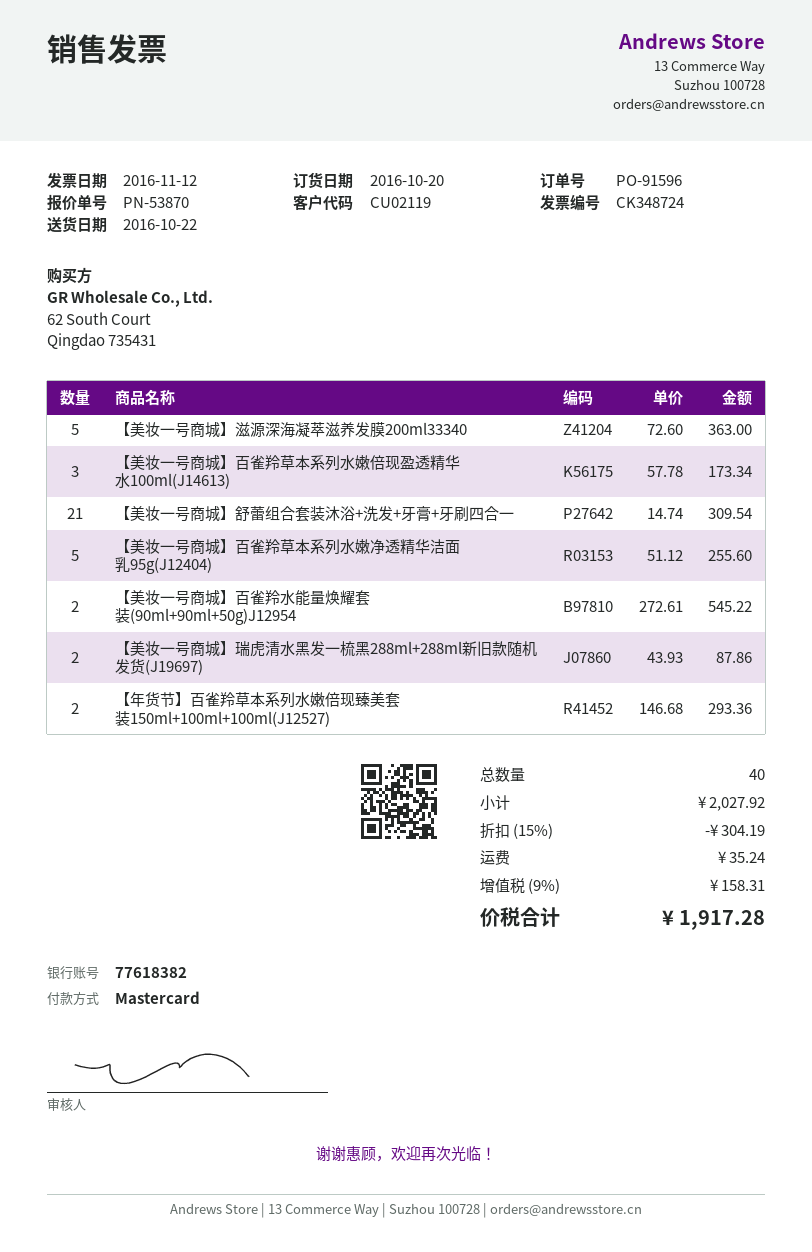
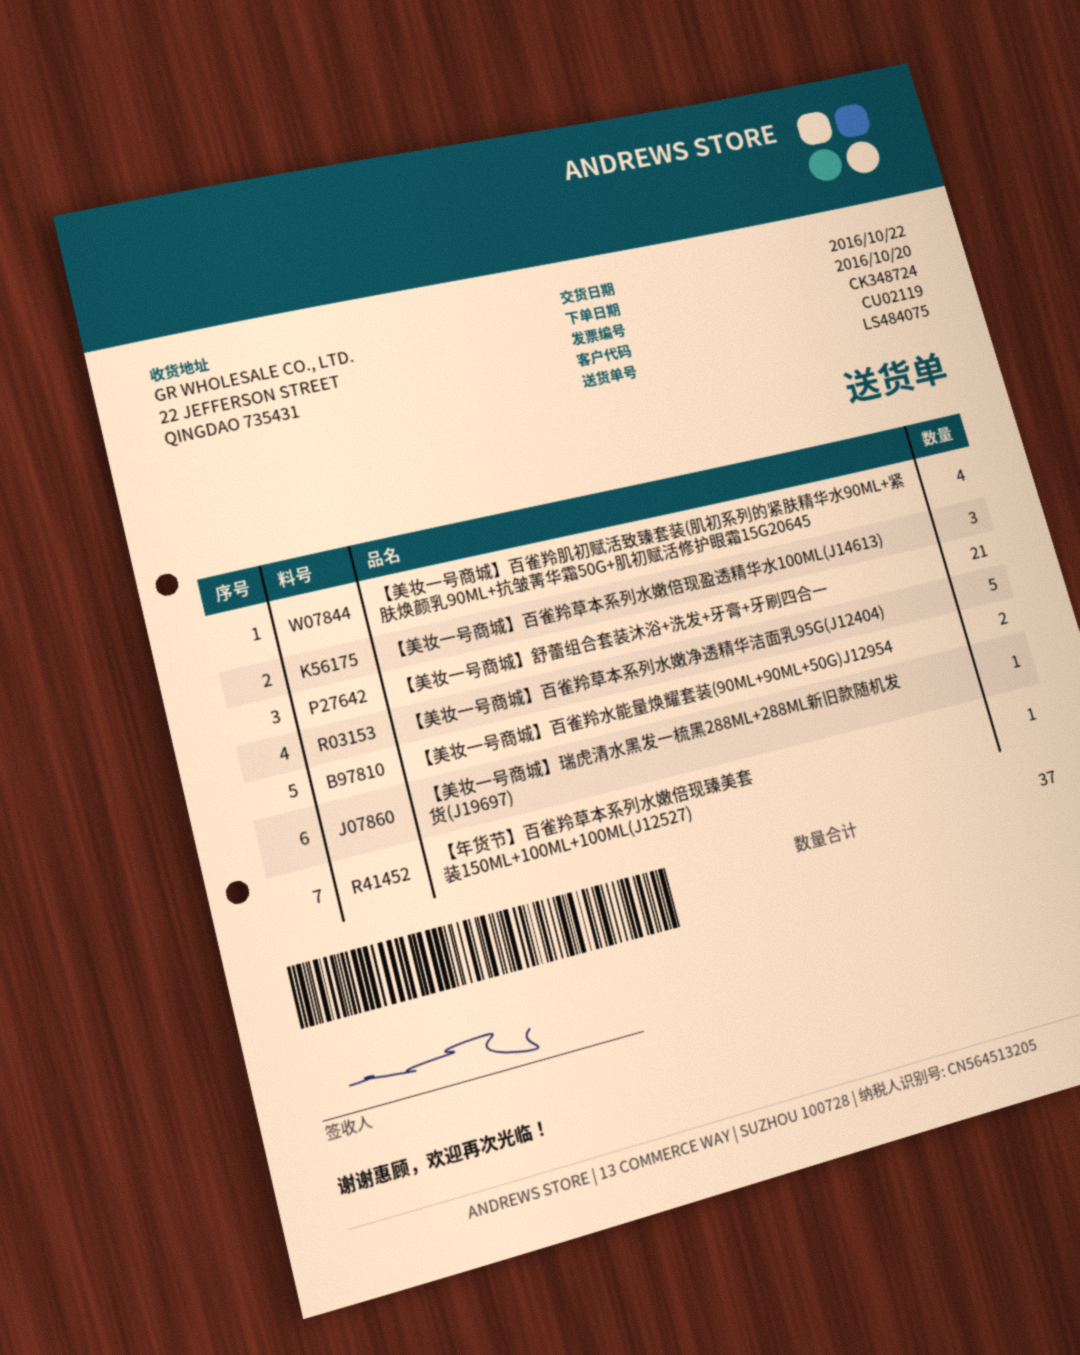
【美妆一号商城】滋源深海凝萃滋养发膜200ml33340: 5 -> none
【美妆一号商城】瑞虎清水黑发一梳黑288ml+288ml新旧款随机发货(J19697): 2 -> 1
【年货节】百雀羚草本系列水嫩倍现臻美套装150ml+100ml+100ml(J12527): 2 -> 1
【美妆一号商城】百雀羚肌初赋活致臻套装(肌初系列的紧肤精华水90ML+紧肤焕颜乳90ML+抗皱菁华霜50G+肌初赋活修护眼霜15G20645: none -> 4
total quantity: 40 -> 37

